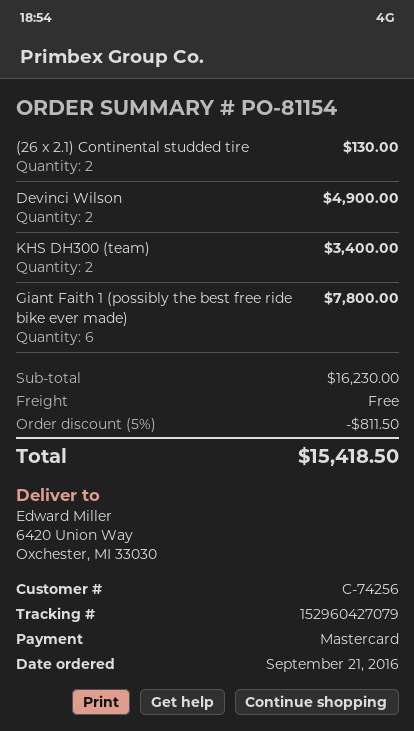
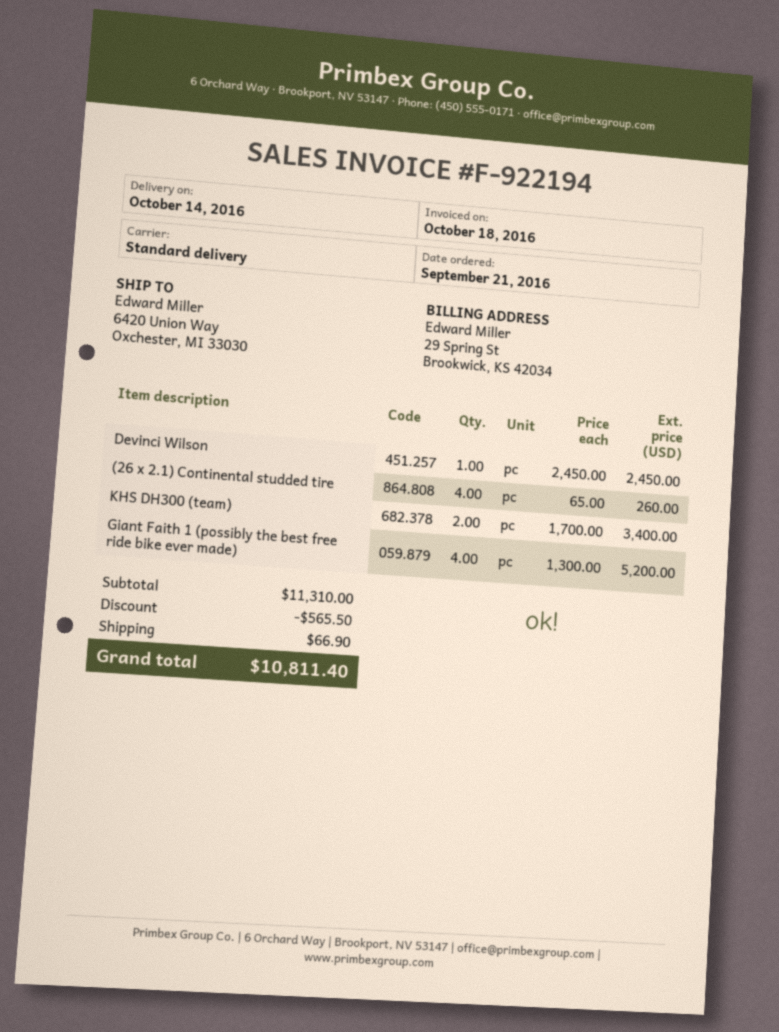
(26 x 2.1) Continental studded tire: 2 for 130.00 -> 4 for 260.00
Devinci Wilson: 2 for 4900.00 -> 1 for 2450.00
Giant Faith 1 (possibly the best free ride bike ever made): 6 for 7800.00 -> 4 for 5200.00
subtotal: 16230.00 -> 11310.00
discount: 811.50 -> 565.50
shipping: 0.00 -> 66.90
total: 15418.50 -> 10811.40

